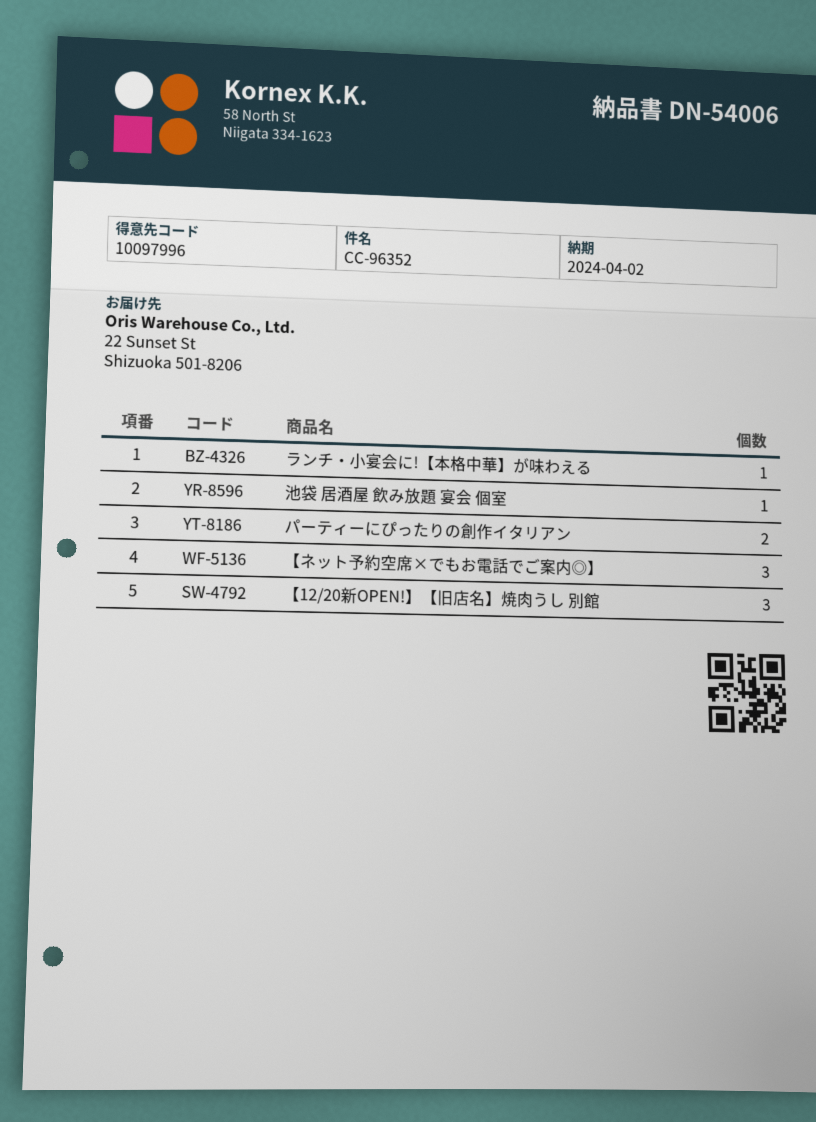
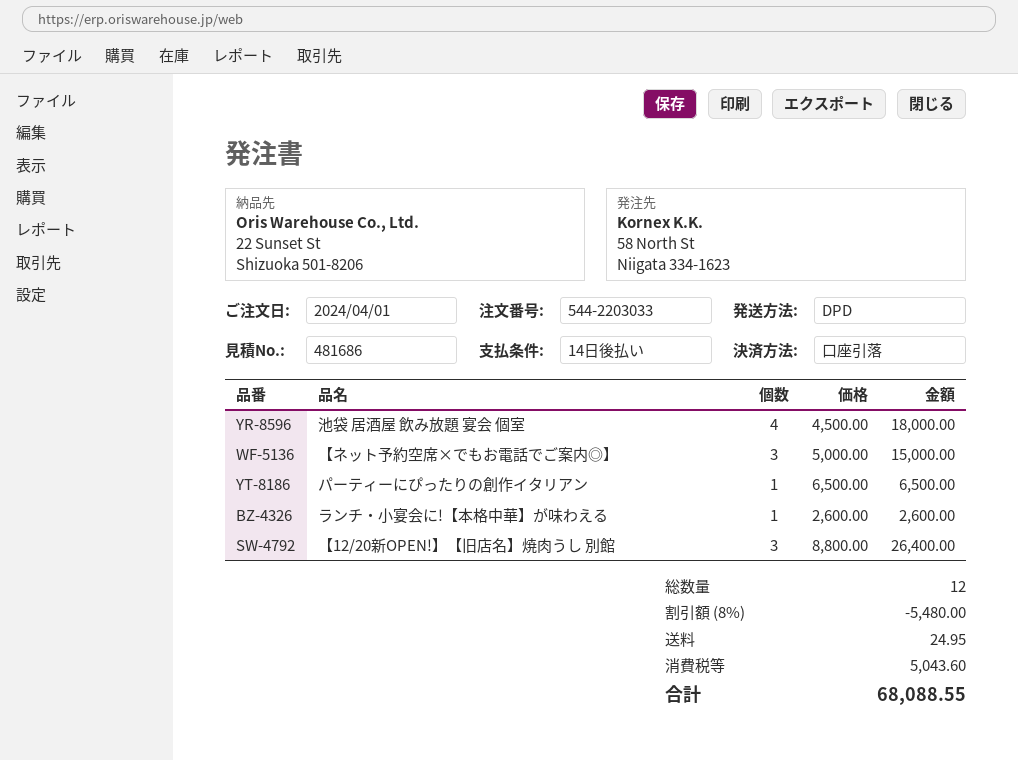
池袋 居酒屋 飲み放題 宴会 個室: 1 -> 4
パーティーにぴったりの創作イタリアン: 2 -> 1

